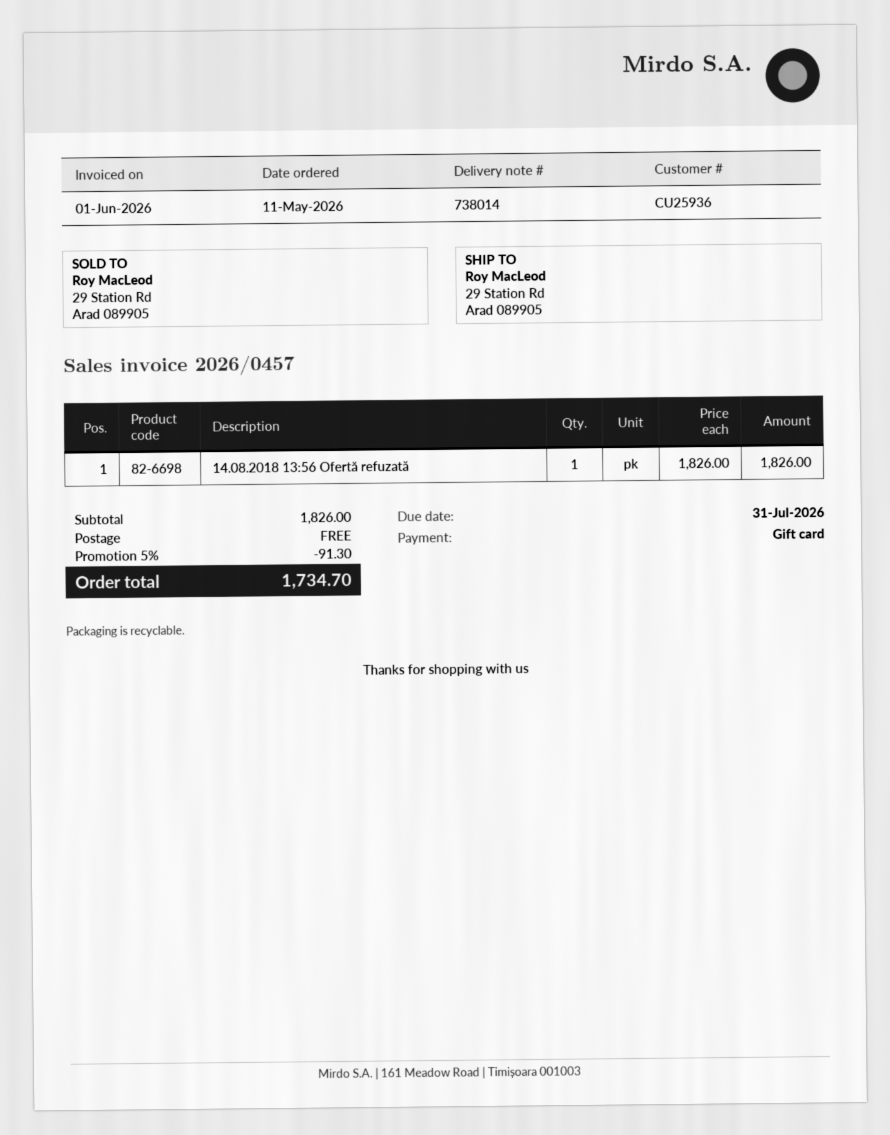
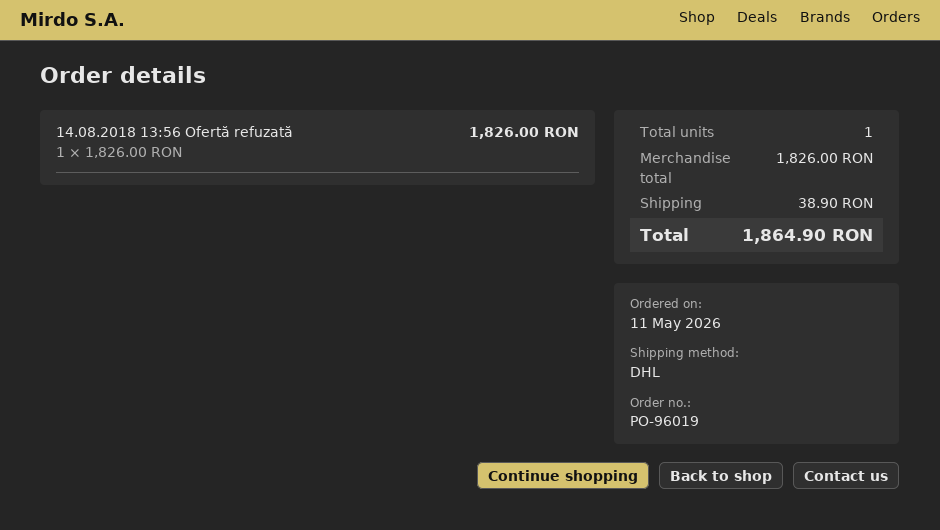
discount: 5% = 91.30 -> none
shipping: 0.00 -> 38.90
total: 1734.70 -> 1864.90

